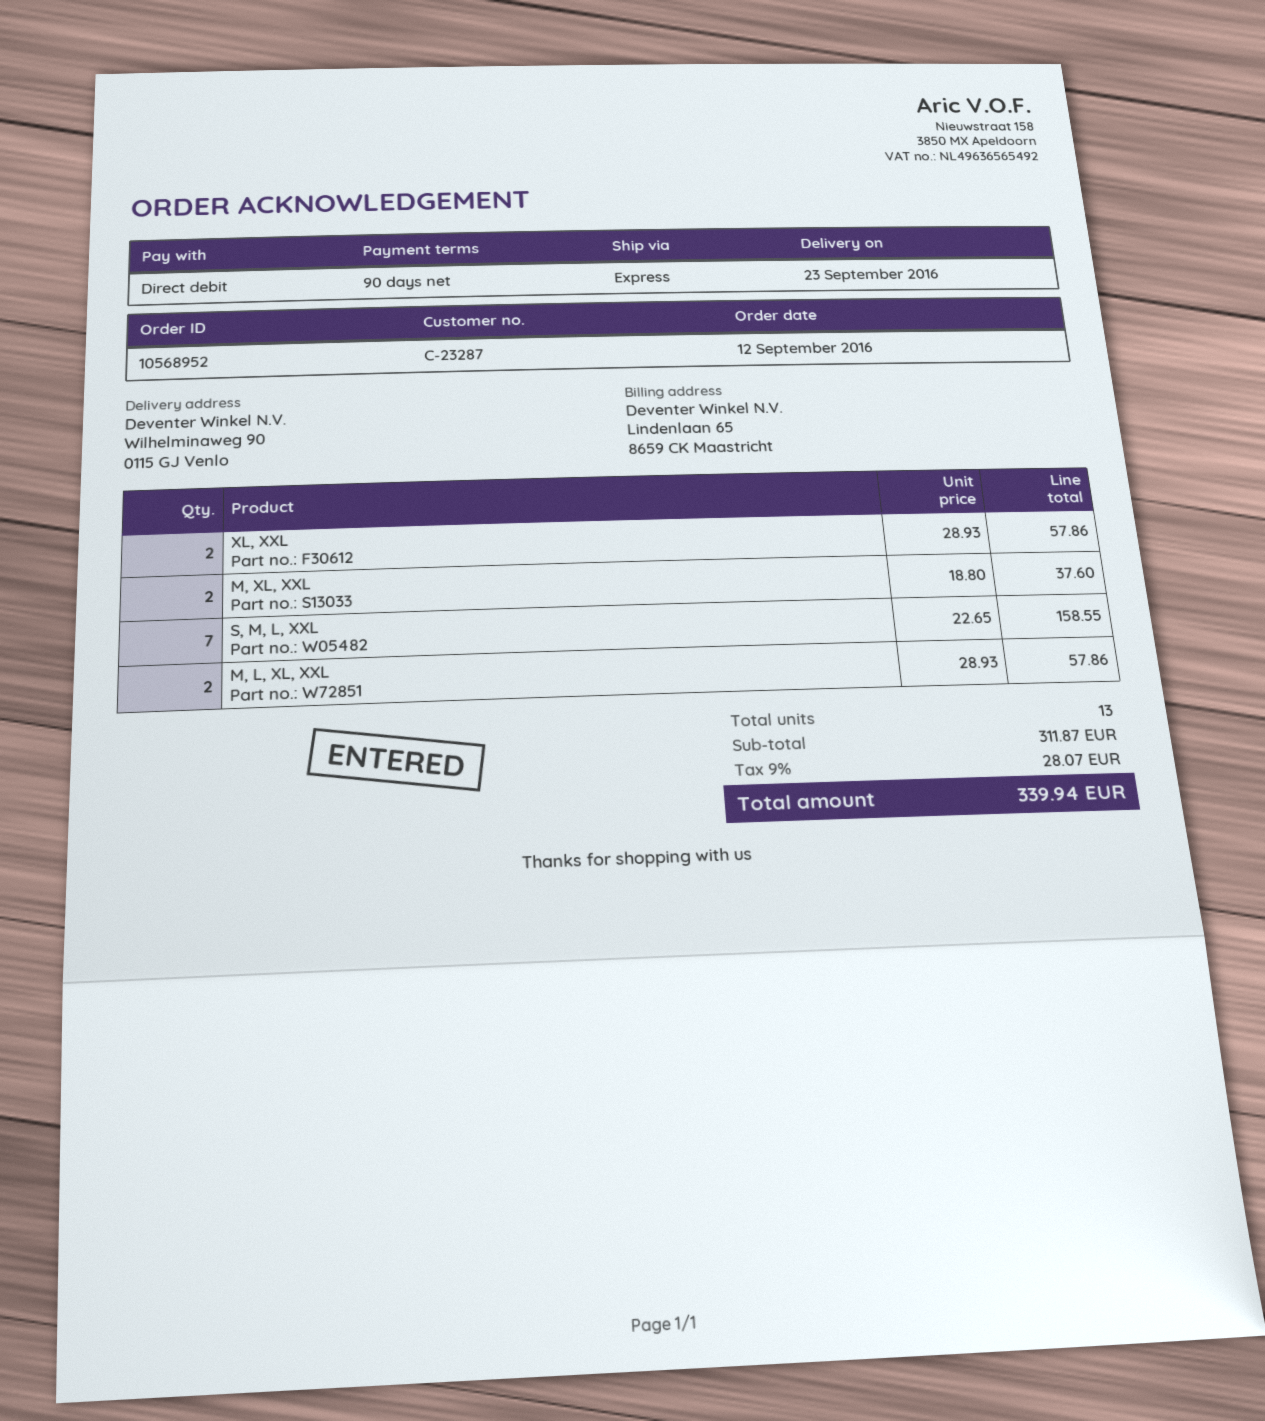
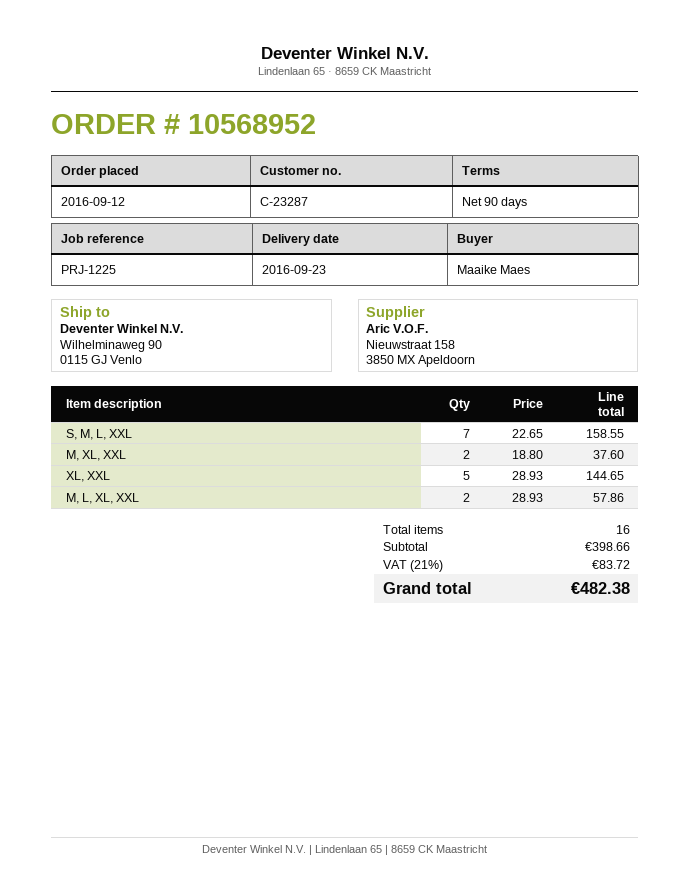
XL, XXL: 2 x 28.93 = 57.86 -> 5 x 28.93 = 144.65
total quantity: 13 -> 16
subtotal: 311.87 -> 398.66
tax: 9% = 28.07 -> 21% = 83.72
total: 339.94 -> 482.38

